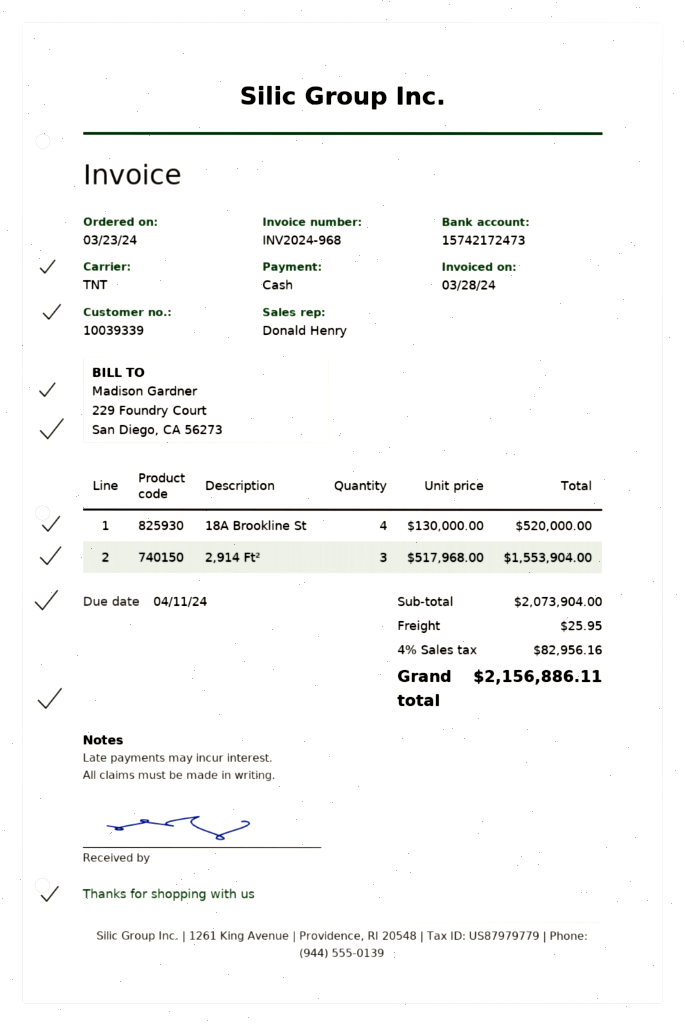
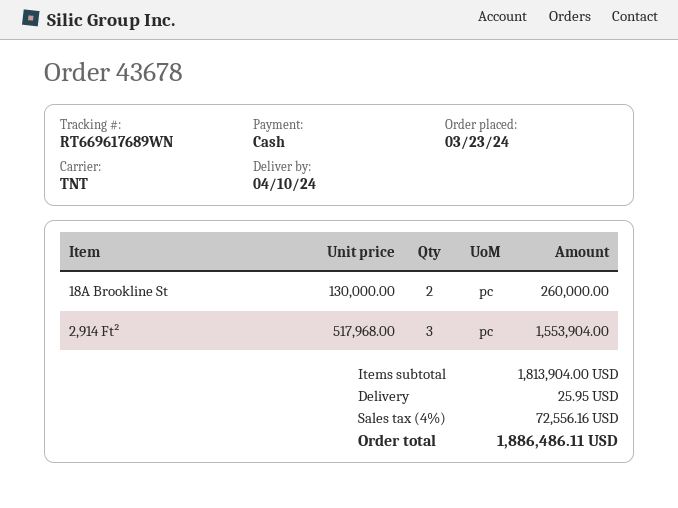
18A Brookline St: 4 x 130000.00 = 520000.00 -> 2 x 130000.00 = 260000.00
subtotal: 2073904.00 -> 1813904.00
tax: 4% = 82956.16 -> 4% = 72556.16
total: 2156886.11 -> 1886486.11

